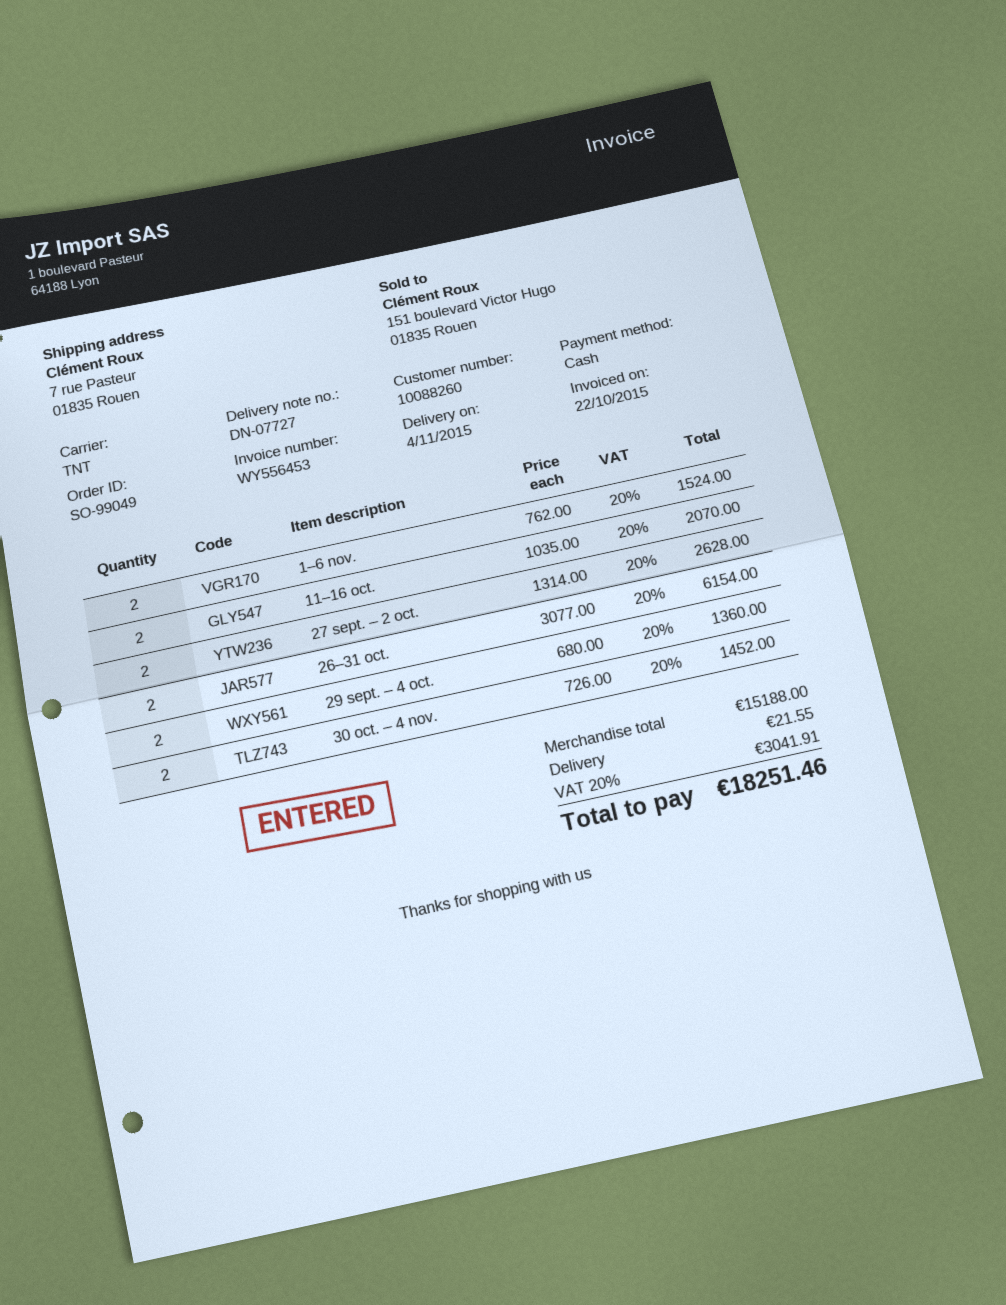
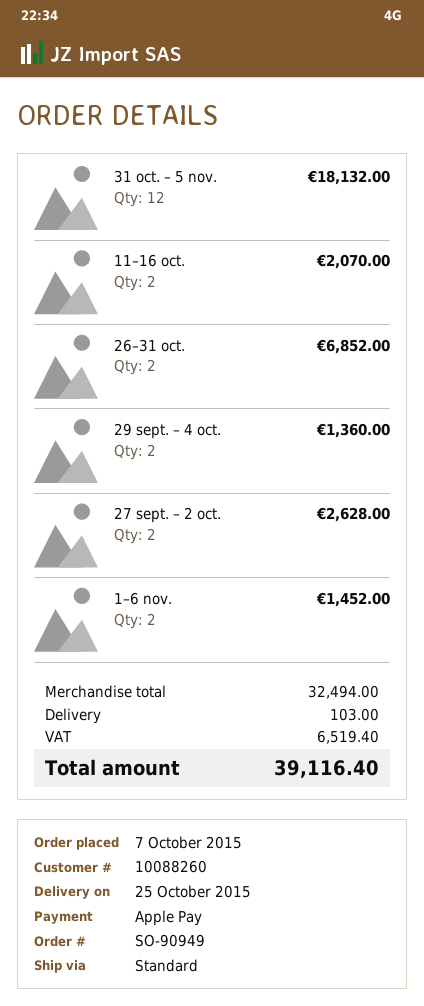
order number: SO-99049 -> SO-90949
delivery date: 2015-11-04 -> 2015-10-25
payment method: cash -> Apple Pay
shipping method: TNT -> standard
1–6 nov.: 2 for 1524.00 -> 2 for 1452.00
26–31 oct.: 2 for 6154.00 -> 2 for 6852.00
30 oct. – 4 nov.: 2 for 1452.00 -> none
31 oct. – 5 nov.: none -> 12 for 18132.00
subtotal: 15188.00 -> 32494.00
shipping: 21.55 -> 103.00
tax: 3041.91 -> 6519.40
total: 18251.46 -> 39116.40

